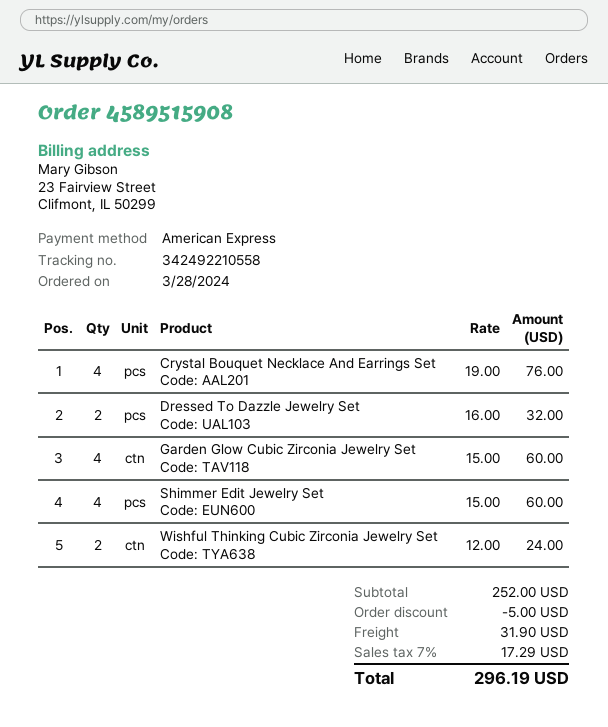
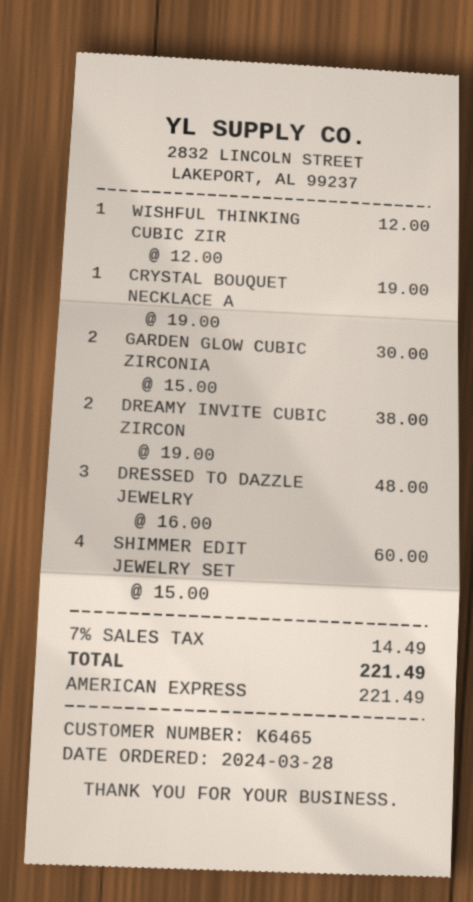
Crystal Bouquet Necklace And Earrings Set: 4 x 19.00 = 76.00 -> 1 x 19.00 = 19.00
Dressed To Dazzle Jewelry Set: 2 x 16.00 = 32.00 -> 3 x 16.00 = 48.00
Garden Glow Cubic Zirconia Jewelry Set: 4 x 15.00 = 60.00 -> 2 x 15.00 = 30.00
Wishful Thinking Cubic Zirconia Jewelry Set: 2 x 12.00 = 24.00 -> 1 x 12.00 = 12.00
DREAMY INVITE CUBIC ZIRCON: none -> 2 x 19.00 = 38.00
discount: 5.00 -> none
shipping: 31.90 -> none
tax: 7% = 17.29 -> 7% = 14.49
total: 296.19 -> 221.49

